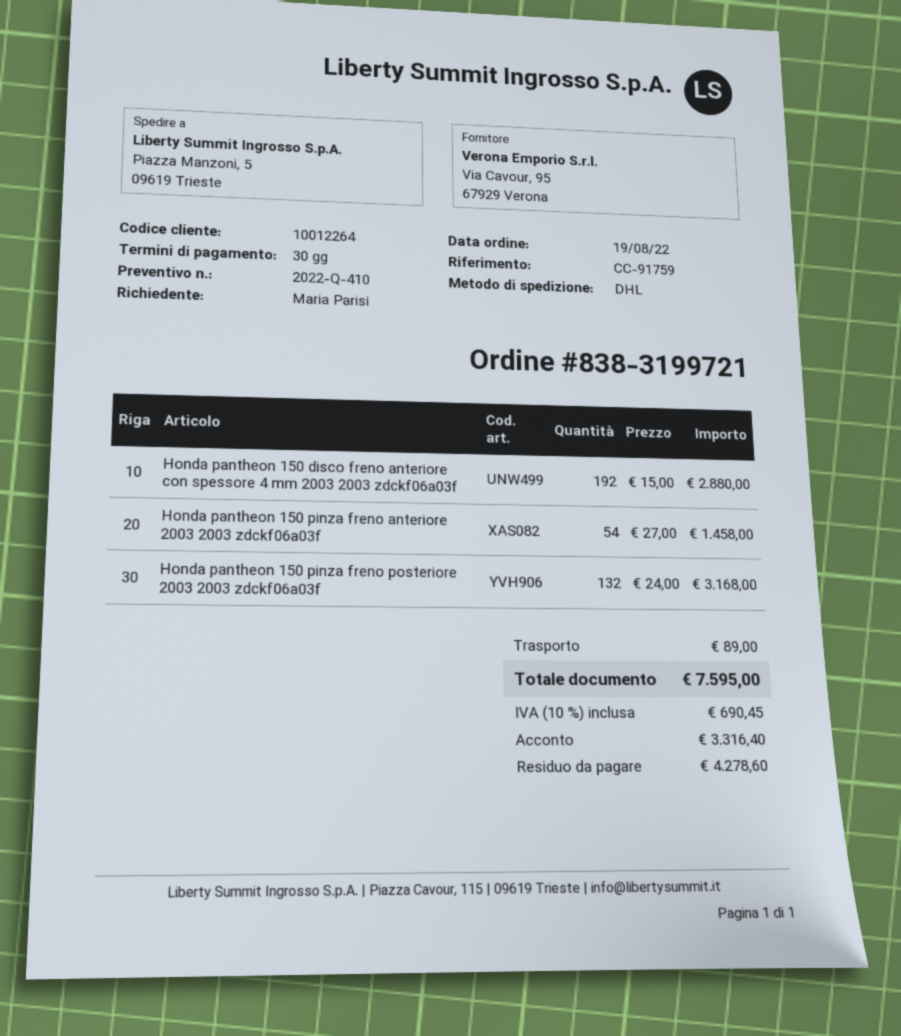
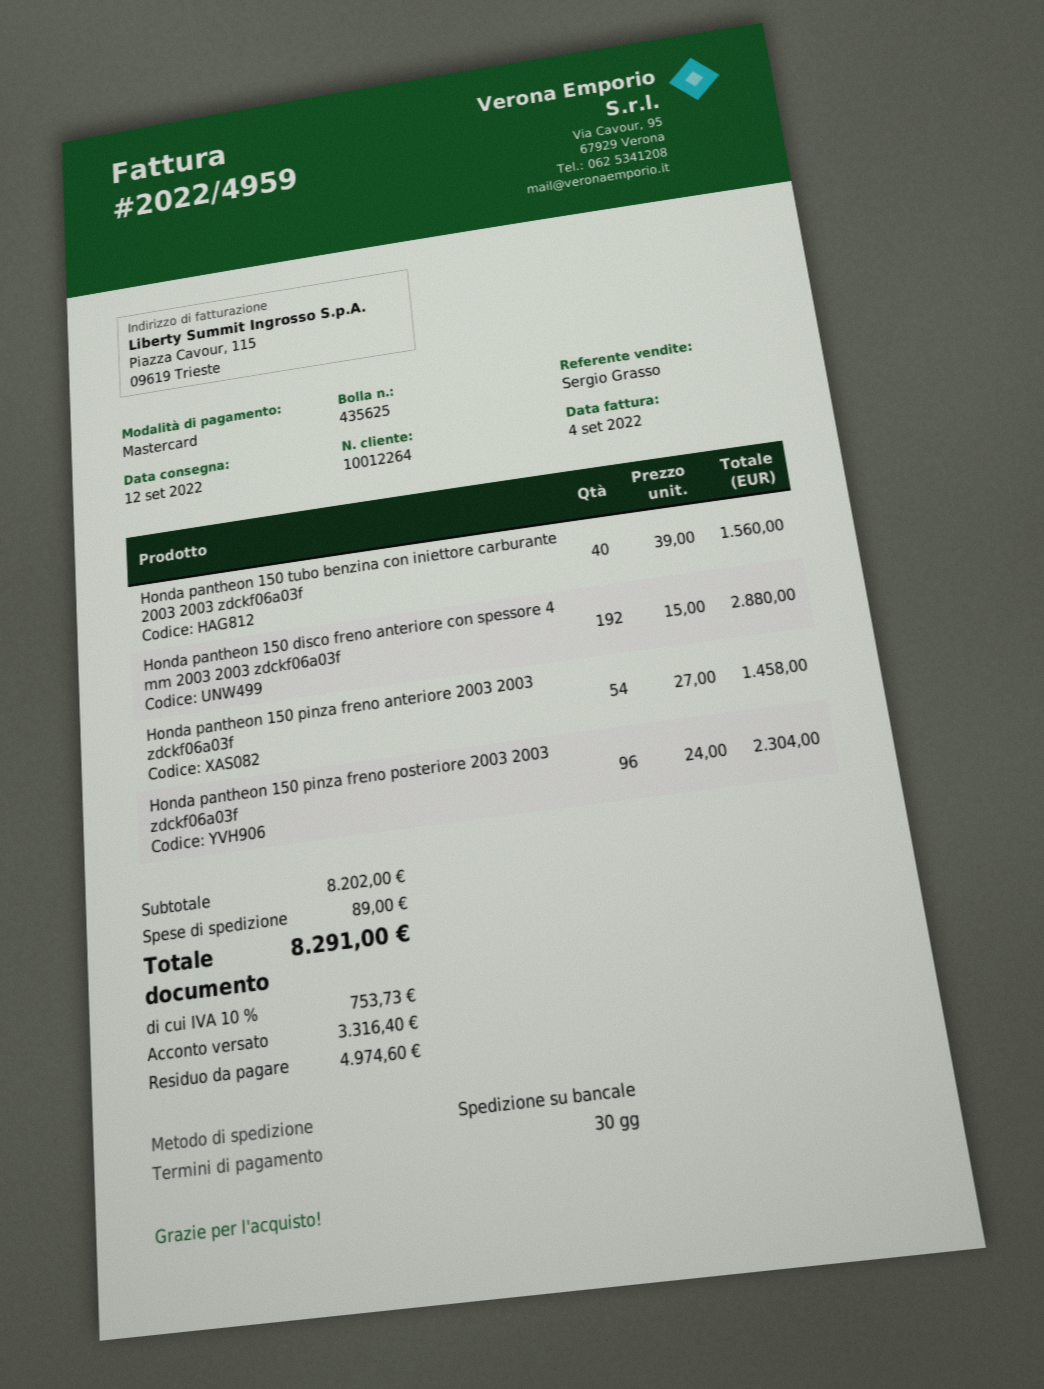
shipping method: DHL -> pallet freight
Honda pantheon 150 pinza freno posteriore 2003 2003 zdckf06a03f: 132 x 24.00 = 3168.00 -> 96 x 24.00 = 2304.00
Honda pantheon 150 tubo benzina con iniettore carburante 2003 2003 zdckf06a03f: none -> 40 x 39.00 = 1560.00
tax: 10% = 690.45 -> 10% = 753.73
total: 7595.00 -> 8291.00
balance: 4278.60 -> 4974.60

